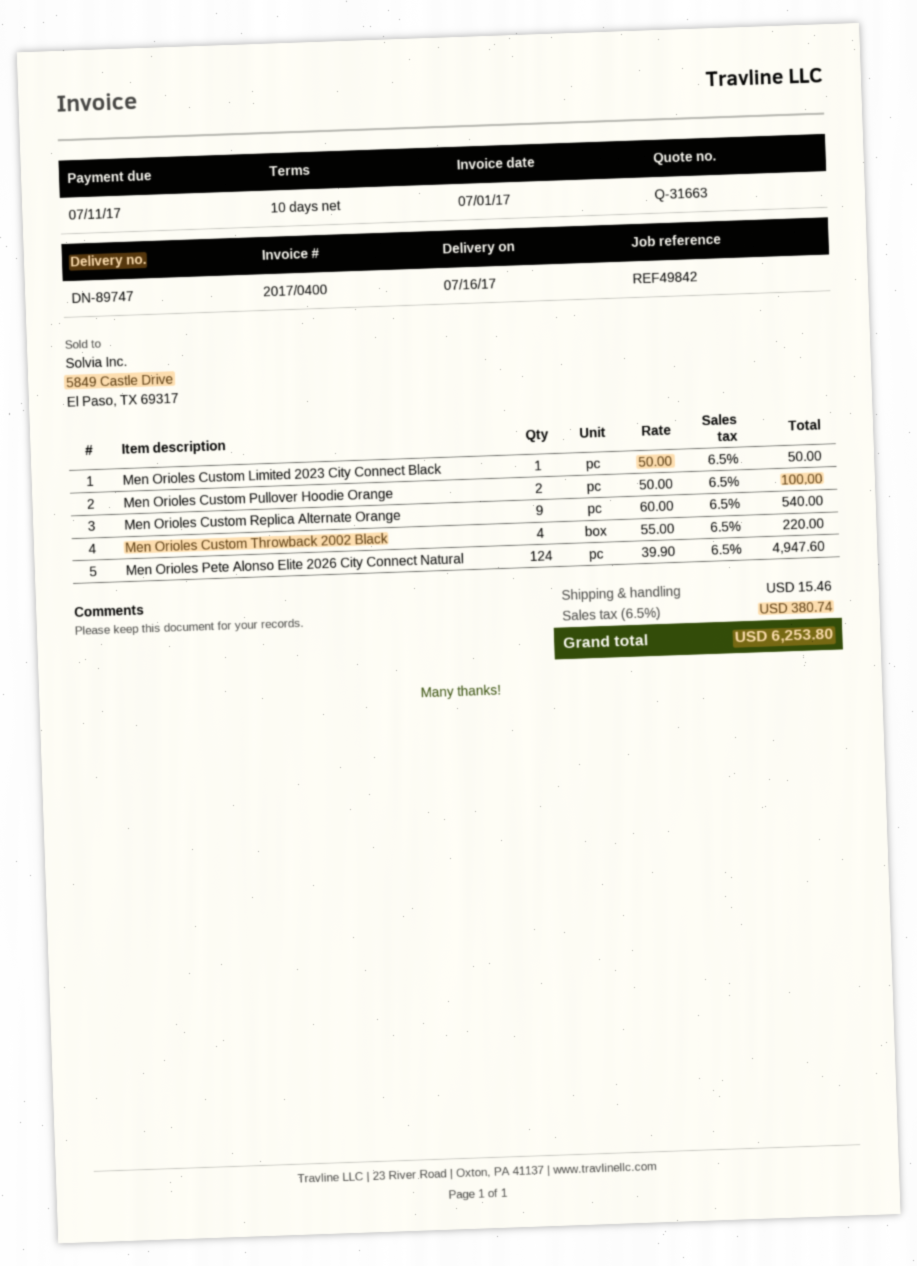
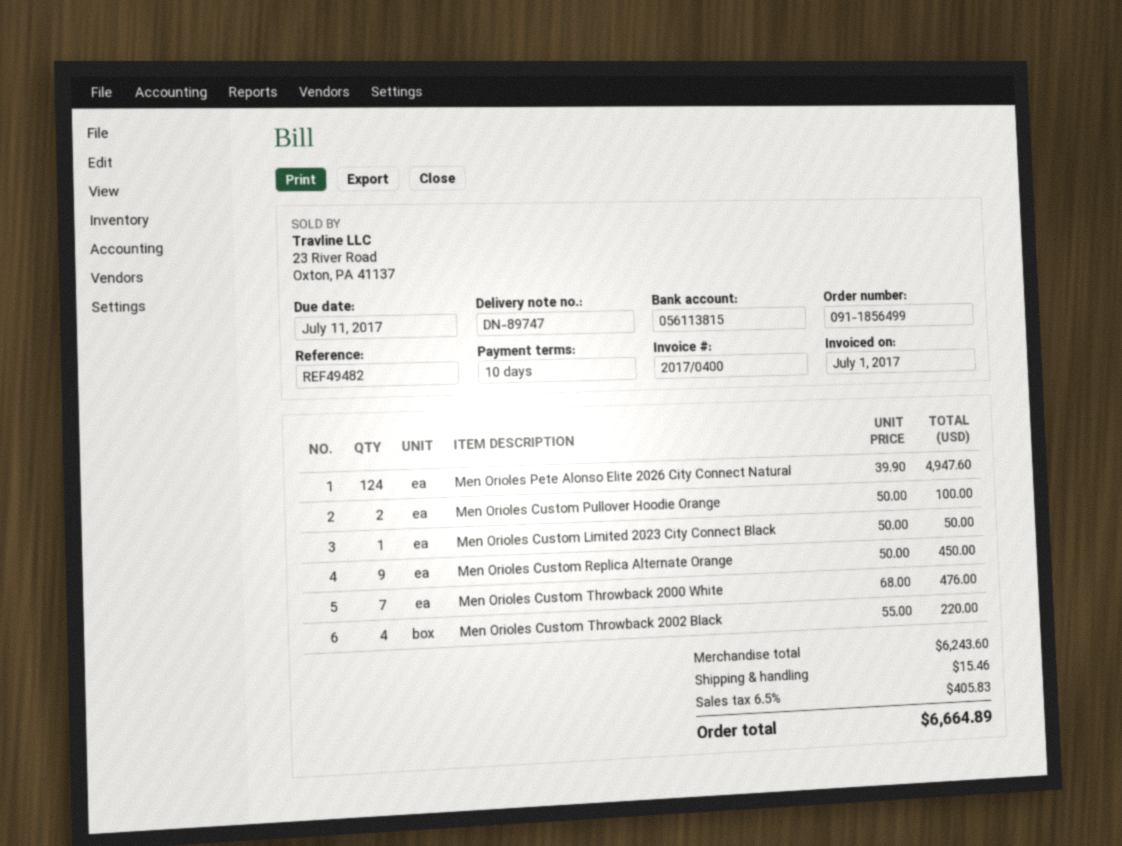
reference: REF49842 -> REF49482
Men Orioles Custom Replica Alternate Orange: 9 x 60.00 = 540.00 -> 9 x 50.00 = 450.00
Men Orioles Custom Throwback 2000 White: none -> 7 x 68.00 = 476.00
tax: 6.5% = 380.74 -> 6.5% = 405.83
total: 6253.80 -> 6664.89

